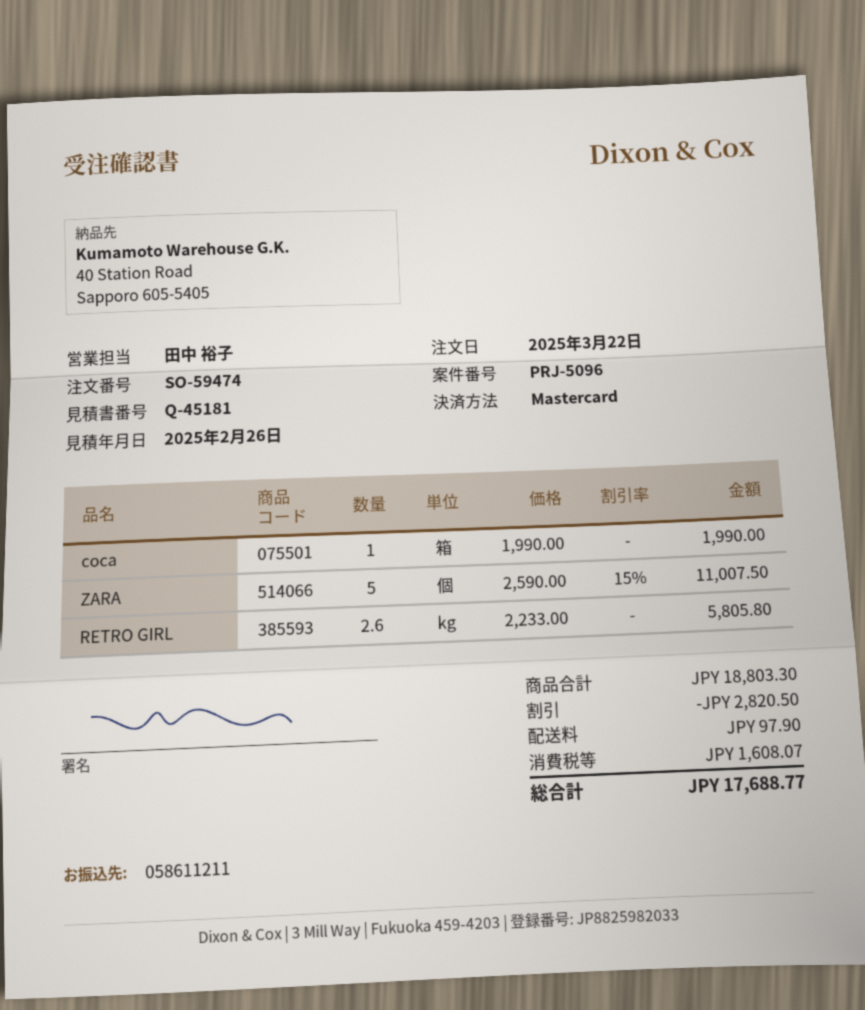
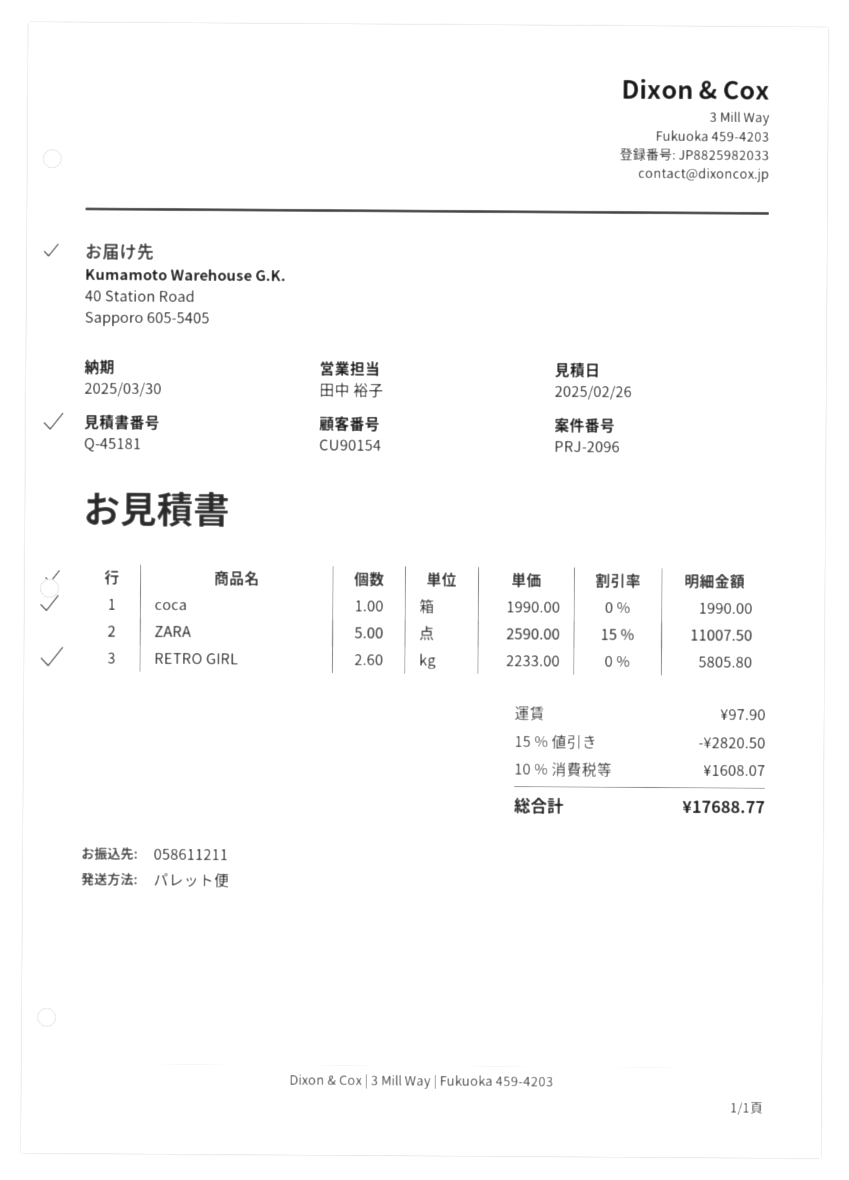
reference: PRJ-5096 -> PRJ-2096

